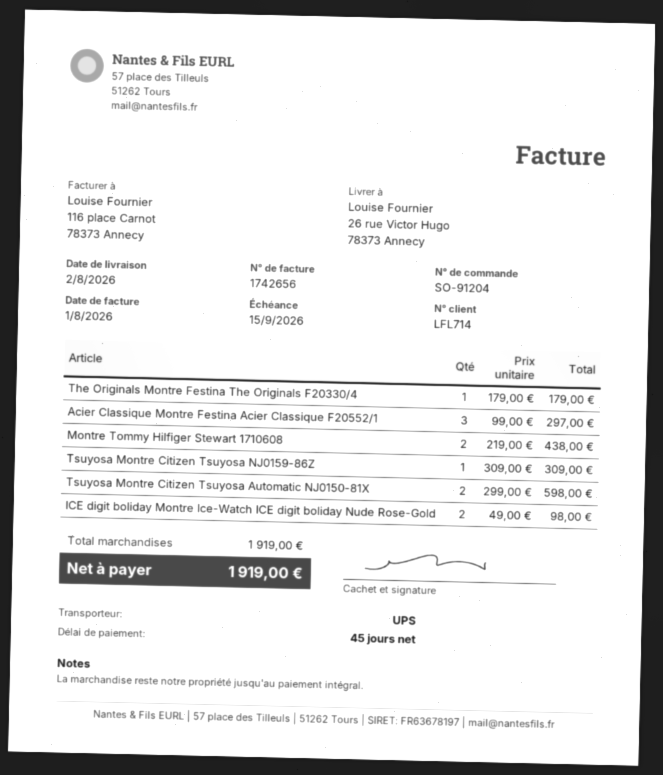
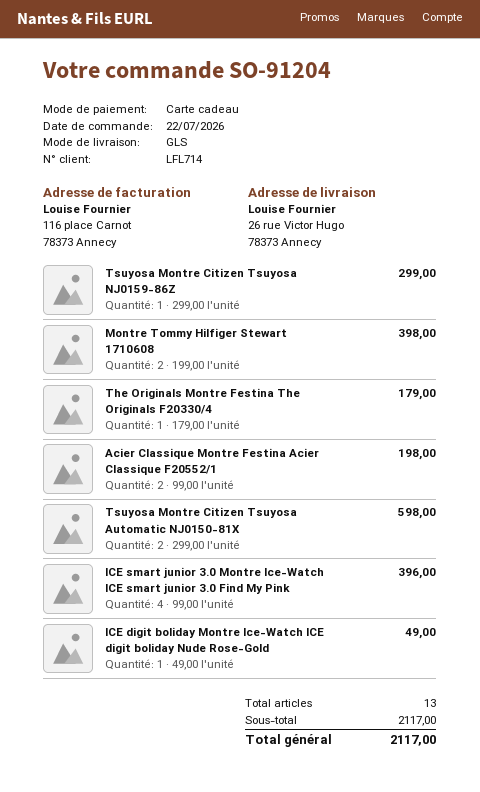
shipping method: UPS -> GLS
Acier Classique Montre Festina Acier Classique F20552/1: 3 x 99.00 = 297.00 -> 2 x 99.00 = 198.00
Montre Tommy Hilfiger Stewart 1710608: 2 x 219.00 = 438.00 -> 2 x 199.00 = 398.00
Tsuyosa Montre Citizen Tsuyosa NJ0159-86Z: 1 x 309.00 = 309.00 -> 1 x 299.00 = 299.00
ICE digit boliday Montre Ice-Watch ICE digit boliday Nude Rose-Gold: 2 x 49.00 = 98.00 -> 1 x 49.00 = 49.00
ICE smart junior 3.0 Montre Ice-Watch ICE smart junior 3.0 Find My Pink: none -> 4 x 99.00 = 396.00
subtotal: 1919.00 -> 2117.00
total: 1919.00 -> 2117.00

